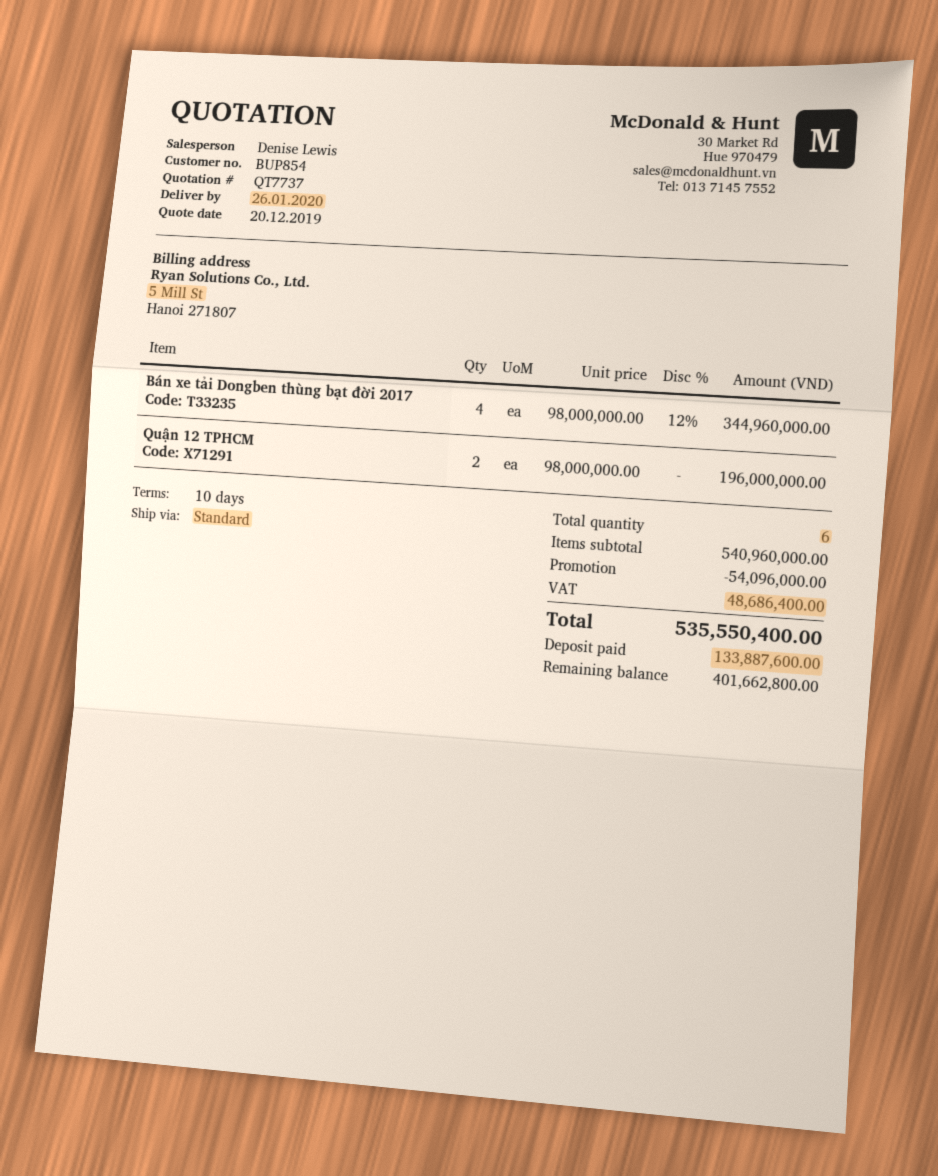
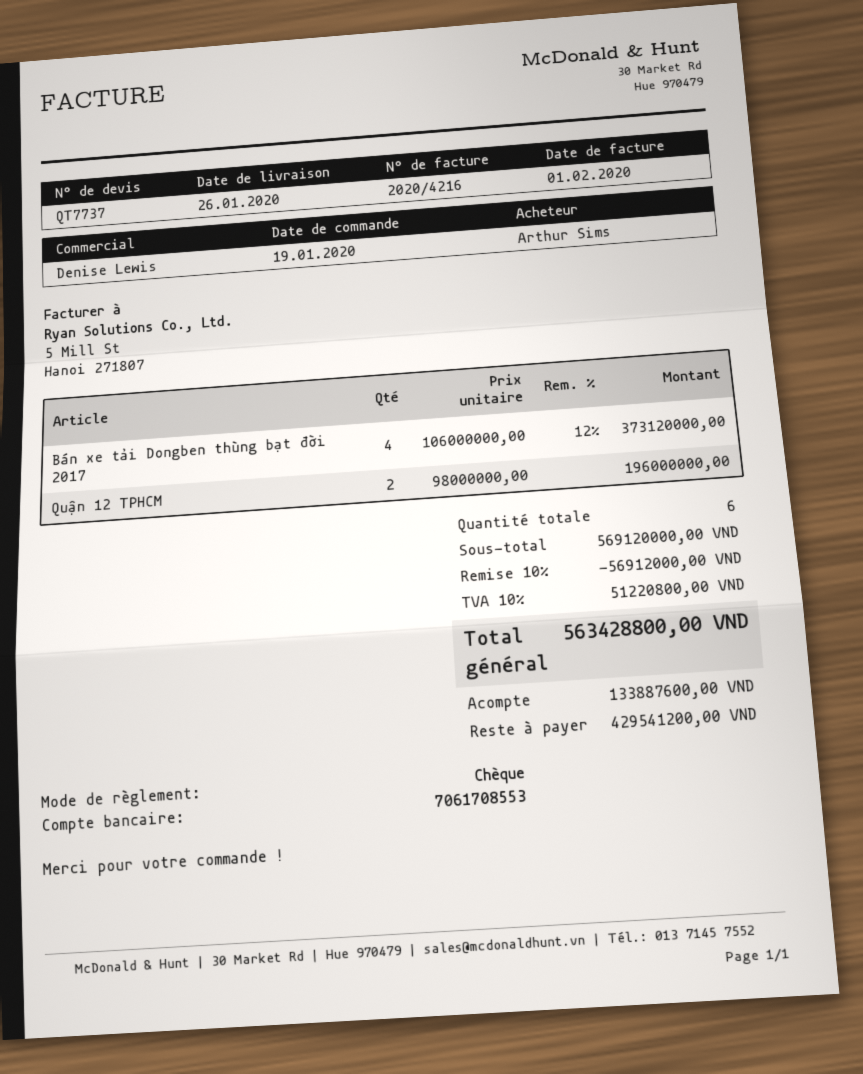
Bán xe tải Dongben thùng bạt đời 2017: 4 x 98000000.00 - 12% = 344960000.00 -> 4 x 106000000.00 - 12% = 373120000.00
subtotal: 540960000.00 -> 569120000.00
discount: 54096000.00 -> 56912000.00
tax: 48686400.00 -> 51220800.00
total: 535550400.00 -> 563428800.00
balance: 401662800.00 -> 429541200.00

